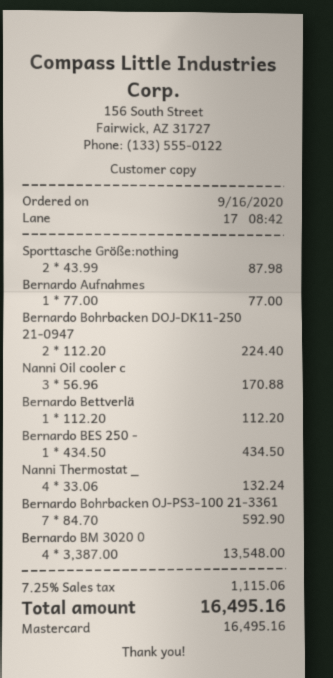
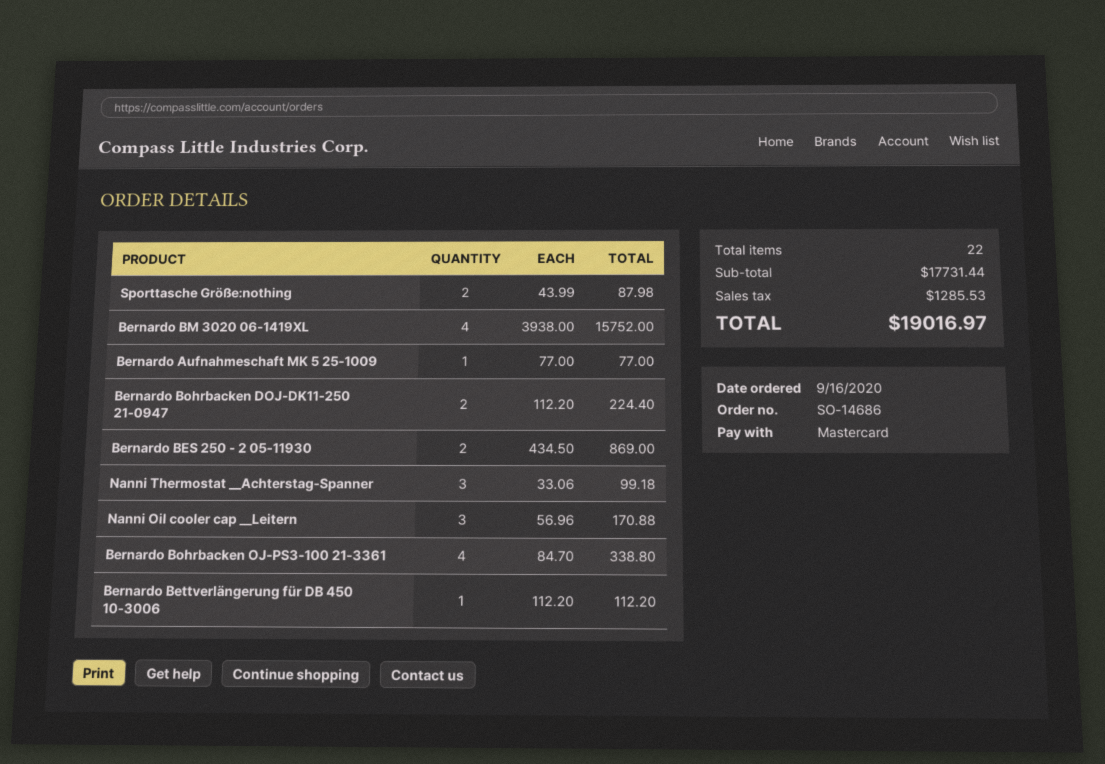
Bernardo BES 250 -: 1 x 434.50 = 434.50 -> 2 x 434.50 = 869.00
Nanni Thermostat _: 4 x 33.06 = 132.24 -> 3 x 33.06 = 99.18
Bernardo Bohrbacken OJ-PS3-100 21-3361: 7 x 84.70 = 592.90 -> 4 x 84.70 = 338.80
Bernardo BM 3020 0: 4 x 3387.00 = 13548.00 -> 4 x 3938.00 = 15752.00
tax: 1115.06 -> 1285.53
total: 16495.16 -> 19016.97

